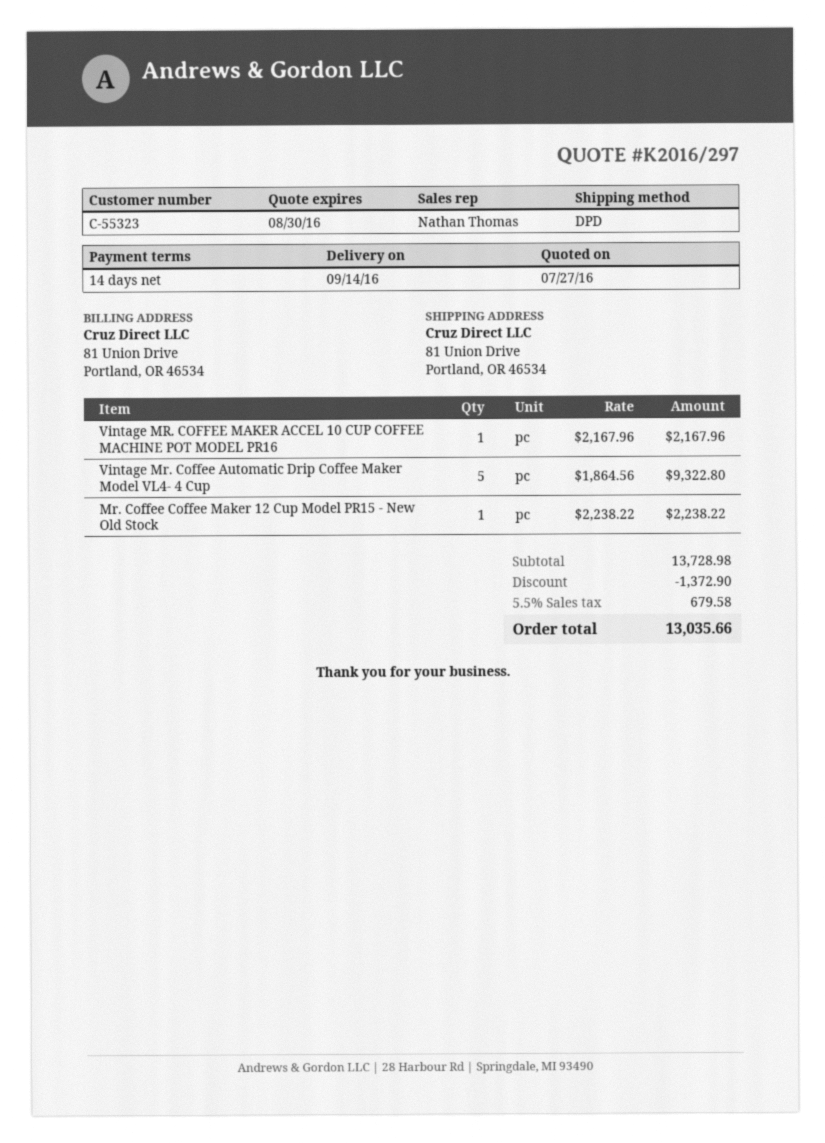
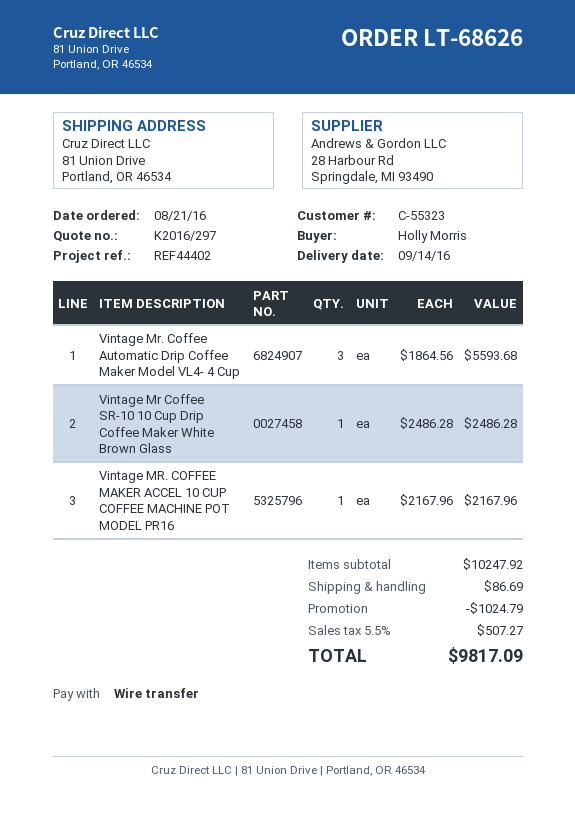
Vintage Mr. Coffee Automatic Drip Coffee Maker Model VL4- 4 Cup: 5 x 1864.56 = 9322.80 -> 3 x 1864.56 = 5593.68
Mr. Coffee Coffee Maker 12 Cup Model PR15 - New Old Stock: 1 x 2238.22 = 2238.22 -> none
Vintage Mr Coffee SR-10 10 Cup Drip Coffee Maker White Brown Glass: none -> 1 x 2486.28 = 2486.28
subtotal: 13728.98 -> 10247.92
discount: 1372.90 -> 1024.79
shipping: none -> 86.69
tax: 5.5% = 679.58 -> 5.5% = 507.27
total: 13035.66 -> 9817.09

